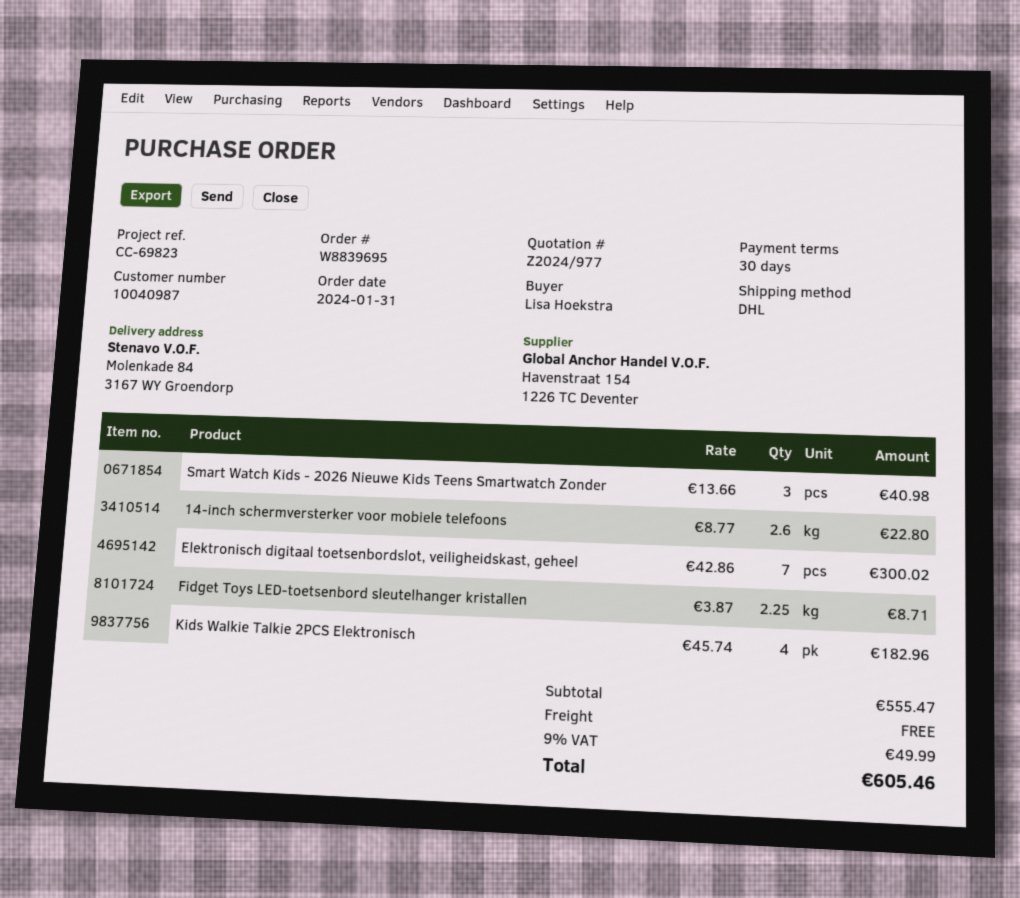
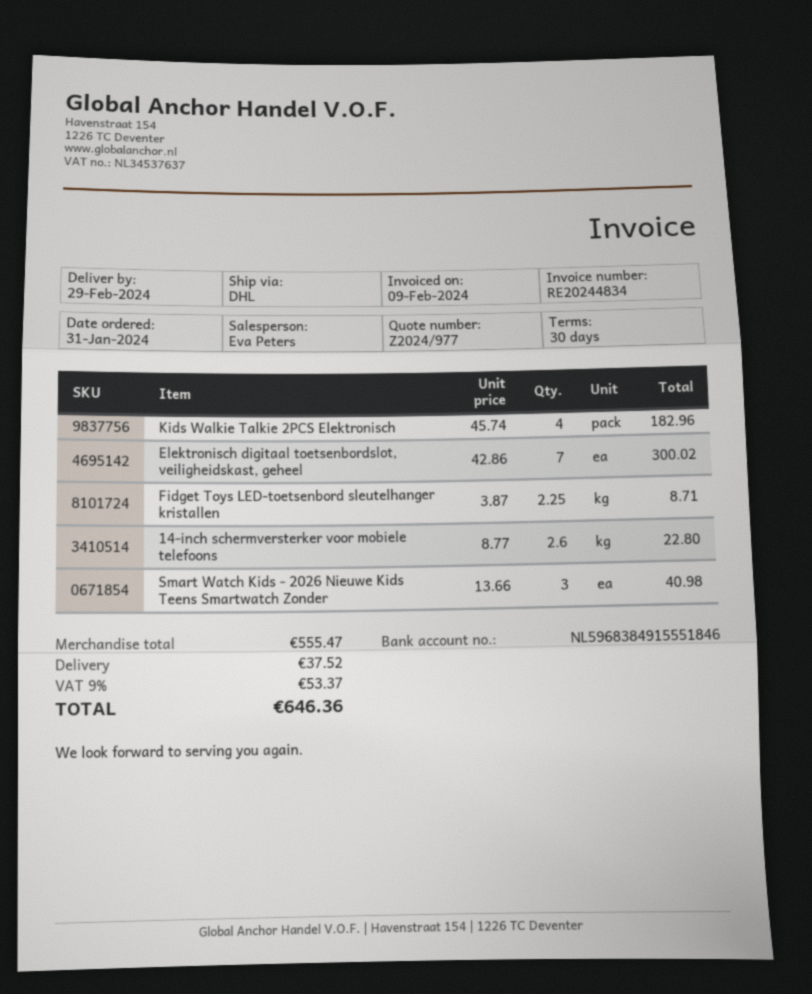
shipping: 0.00 -> 37.52
tax: 9% = 49.99 -> 9% = 53.37
total: 605.46 -> 646.36

